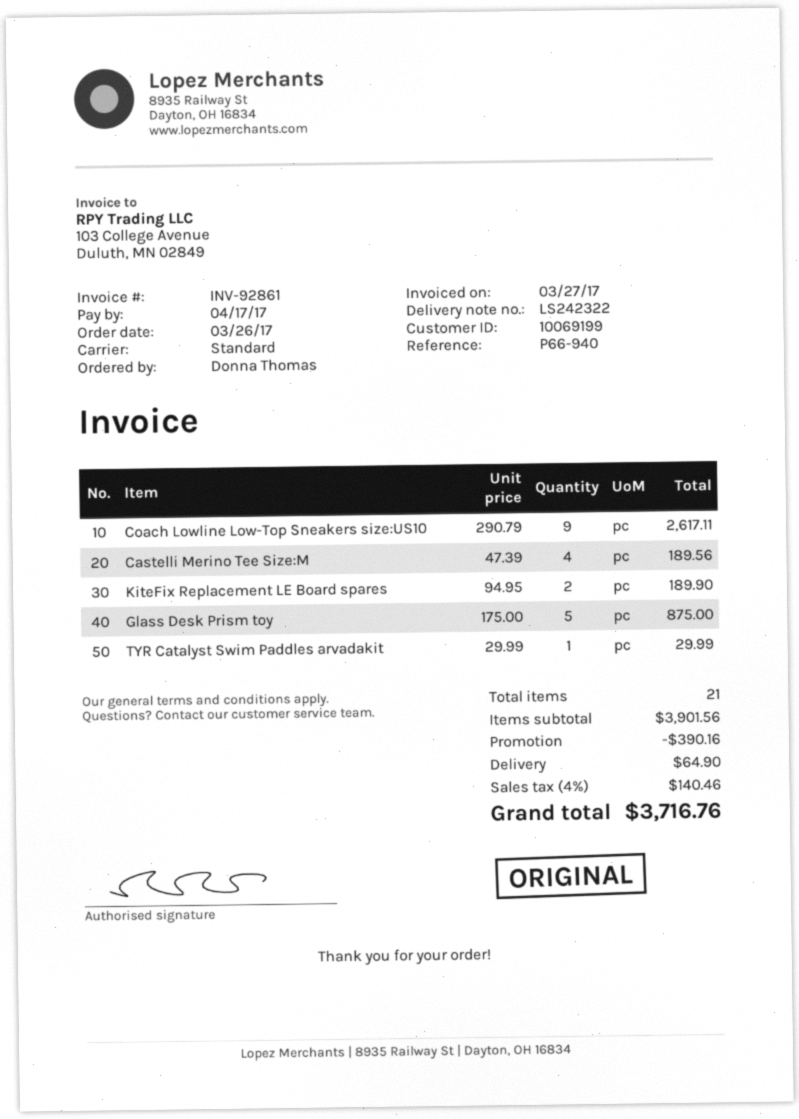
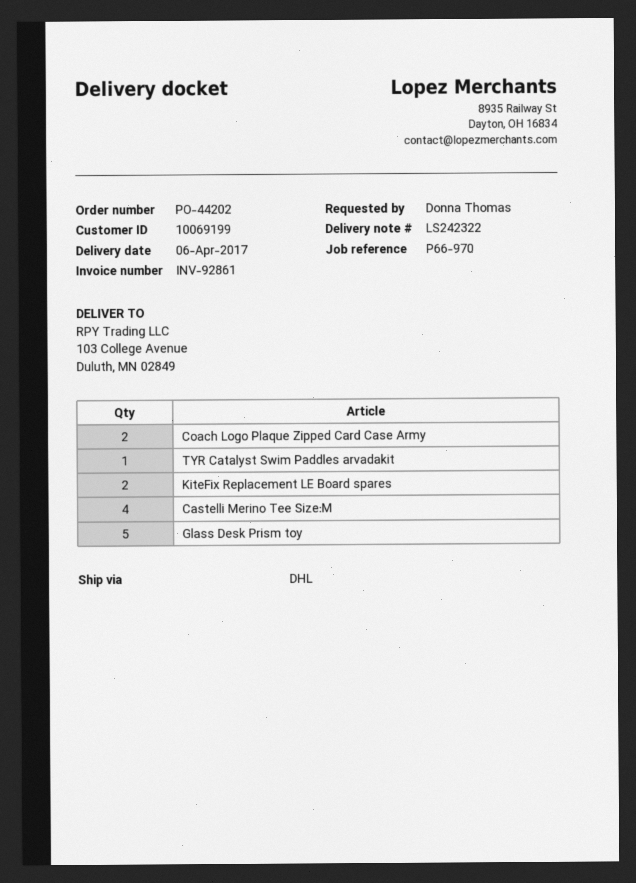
reference: P66-940 -> P66-970
shipping method: standard -> DHL
Coach Lowline Low-Top Sneakers size:US10: 9 -> none
Coach Logo Plaque Zipped Card Case Army: none -> 2

